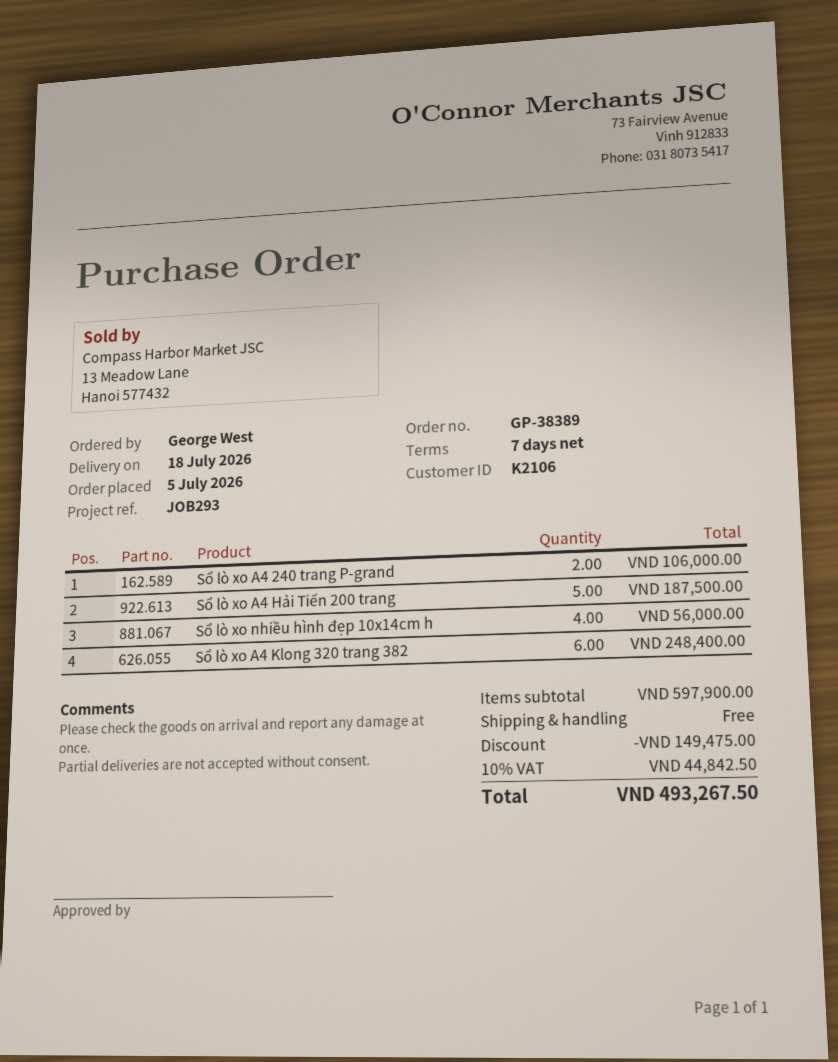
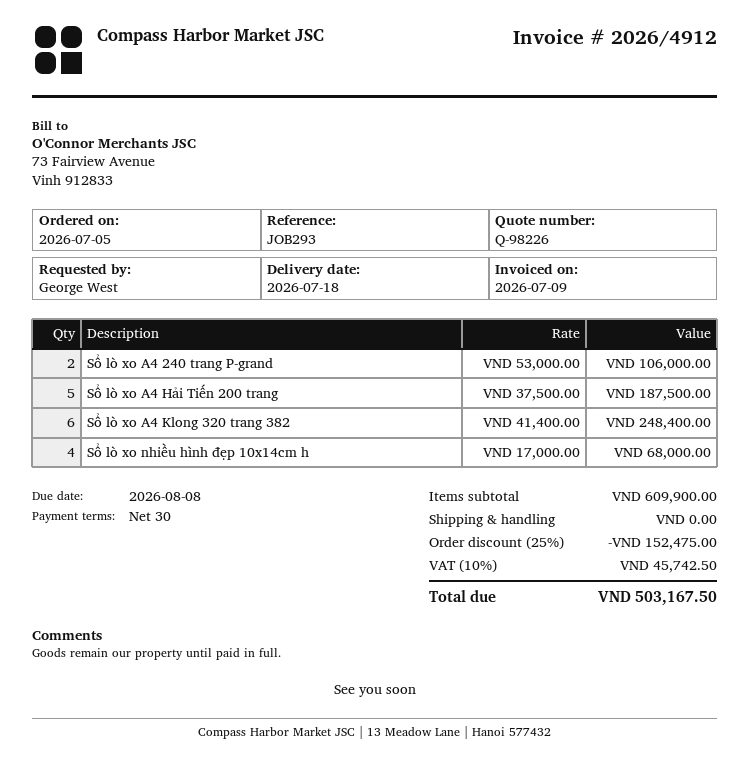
payment terms: 7 days -> 30 days
Sổ lò xo nhiều hình đẹp 10x14cm h: 4 for 56000.00 -> 4 for 68000.00
subtotal: 597900.00 -> 609900.00
discount: 149475.00 -> 152475.00
tax: 10% = 44842.50 -> 10% = 45742.50
total: 493267.50 -> 503167.50

